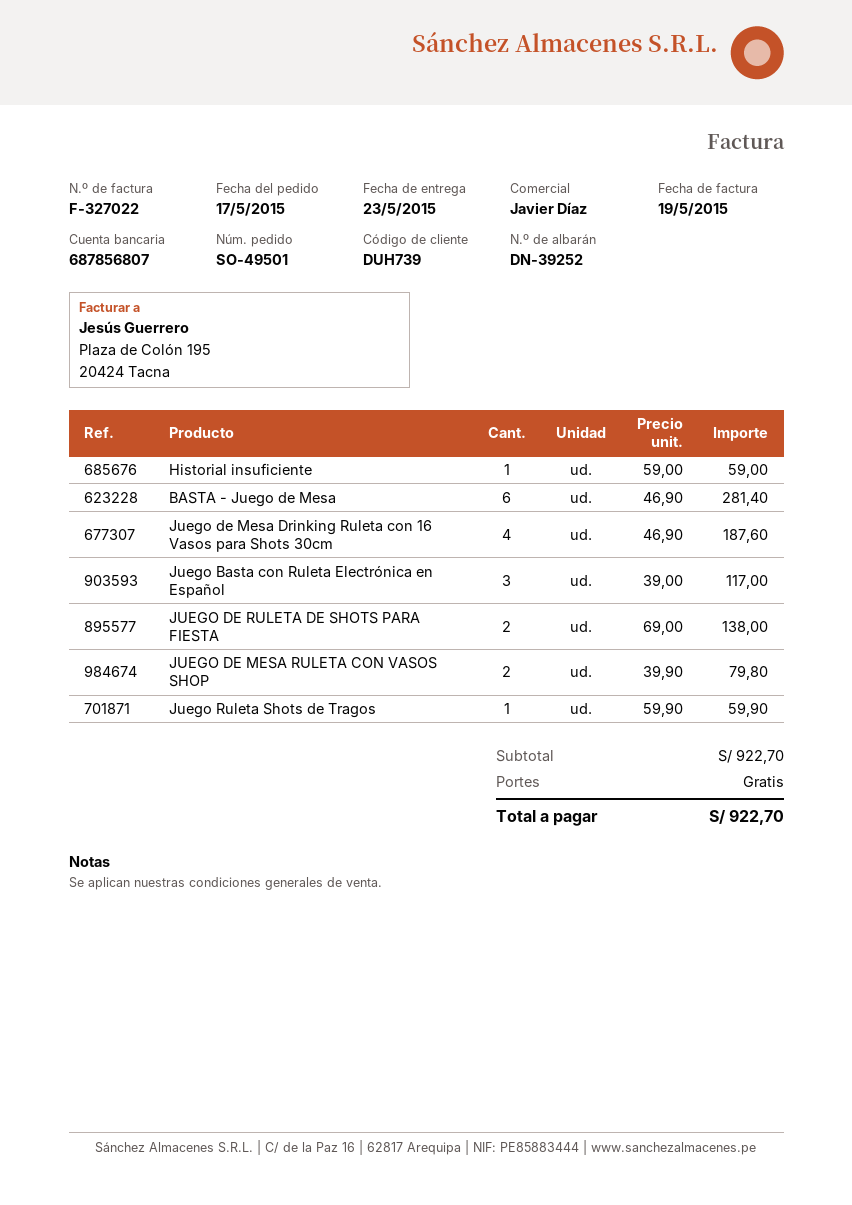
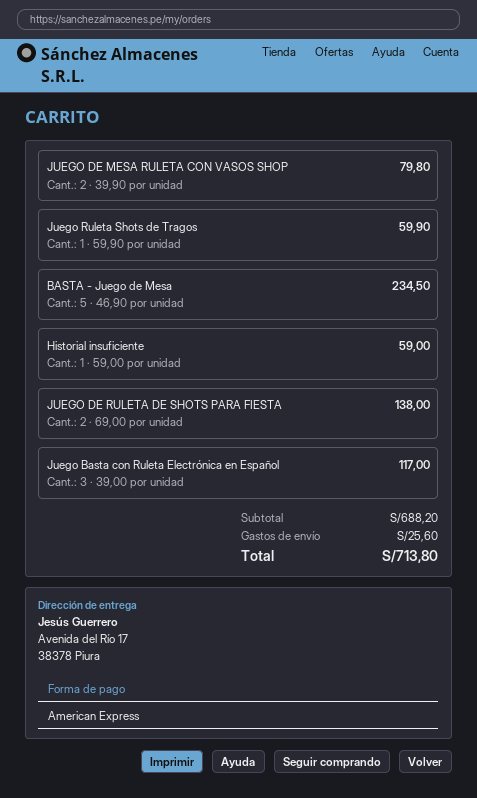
BASTA - Juego de Mesa: 6 x 46.90 = 281.40 -> 5 x 46.90 = 234.50
Juego de Mesa Drinking Ruleta con 16 Vasos para Shots 30cm: 4 x 46.90 = 187.60 -> none
subtotal: 922.70 -> 688.20
shipping: 0.00 -> 25.60
total: 922.70 -> 713.80

